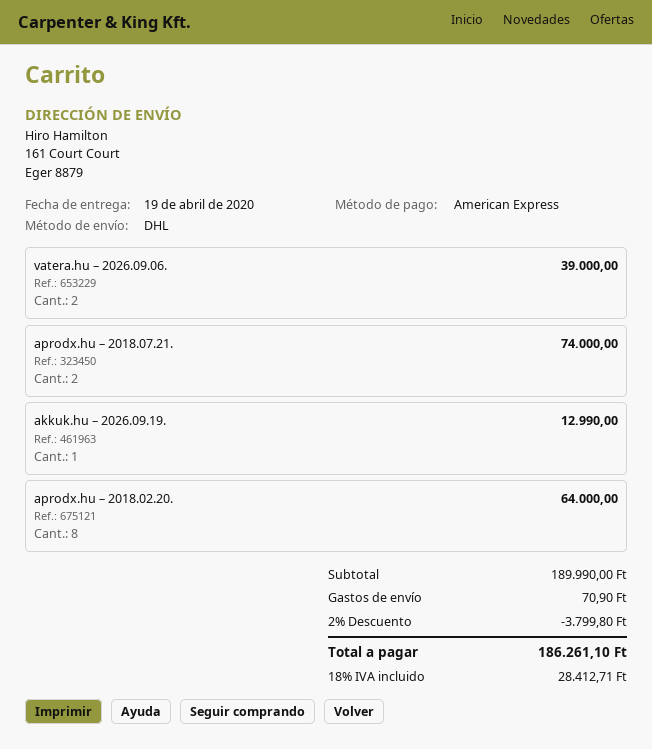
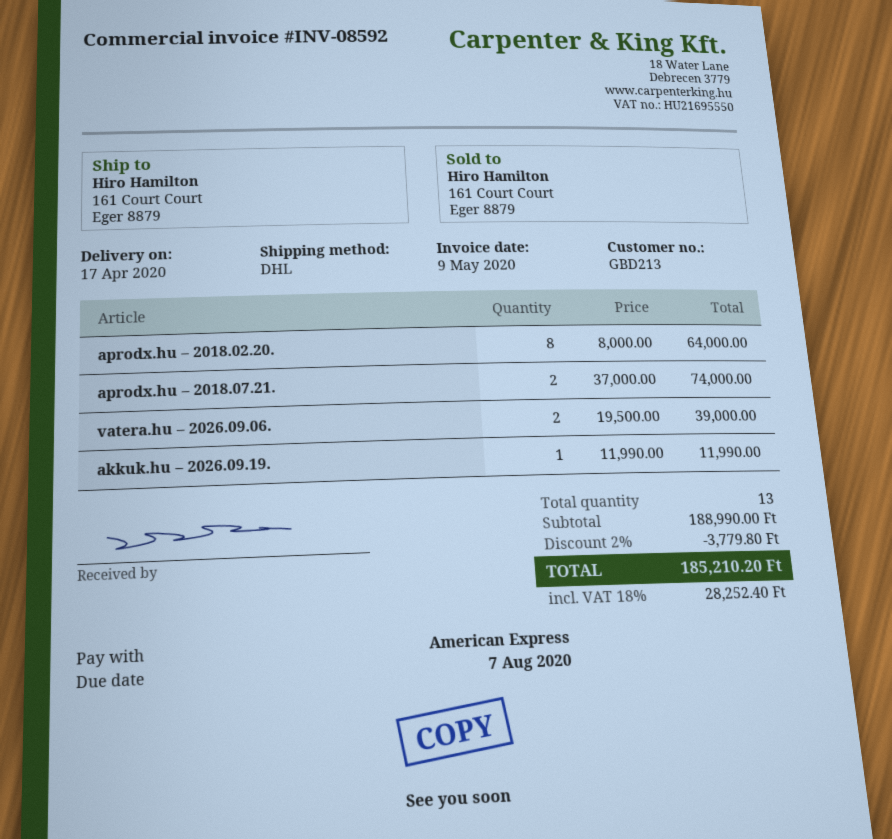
delivery date: 2020-04-19 -> 2020-04-17
akkuk.hu – 2026.09.19.: 1 for 12990.00 -> 1 for 11990.00
subtotal: 189990.00 -> 188990.00
discount: 2% = 3799.80 -> 2% = 3779.80
shipping: 70.90 -> none
tax: 18% = 28412.71 -> 18% = 28252.40
total: 186261.10 -> 185210.20

